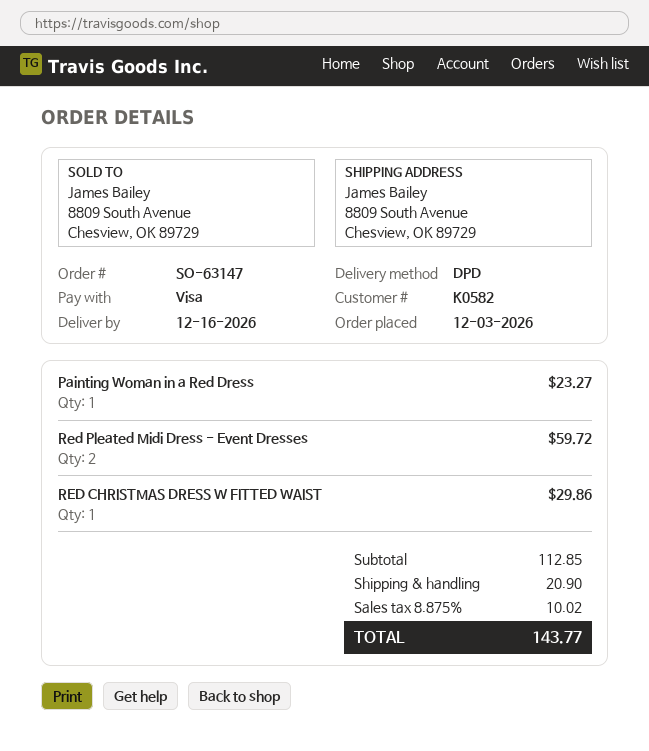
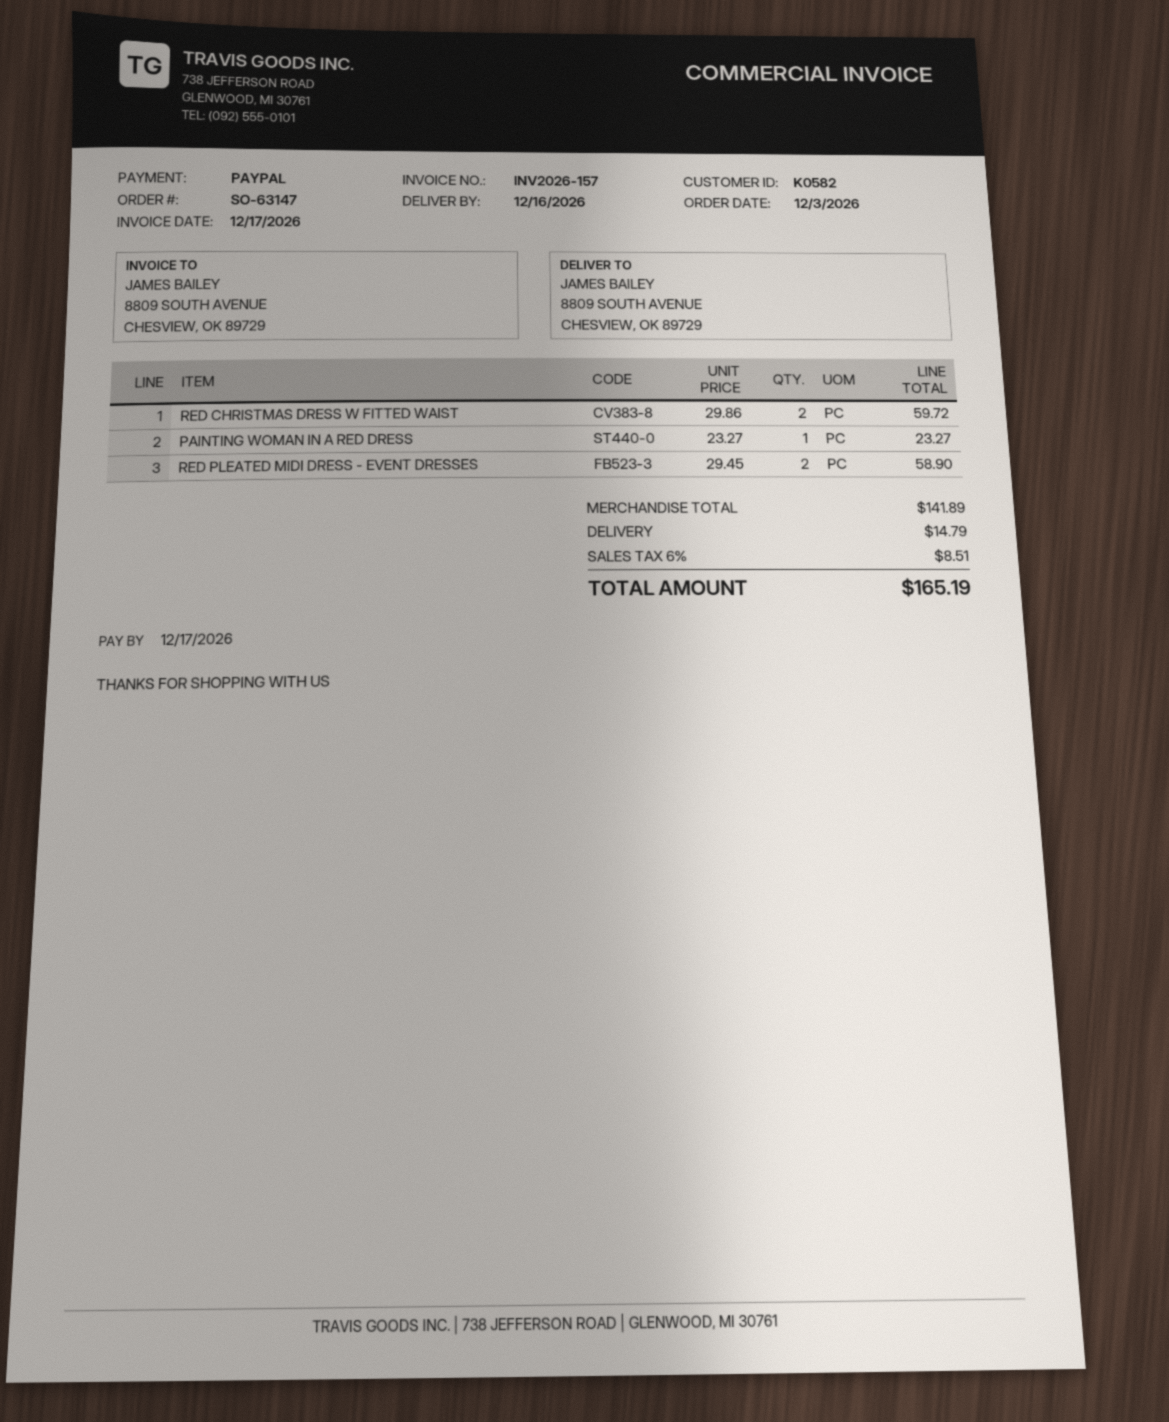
payment method: Visa -> PayPal
Red Pleated Midi Dress - Event Dresses: 2 for 59.72 -> 2 for 58.90
RED CHRISTMAS DRESS W FITTED WAIST: 1 for 29.86 -> 2 for 59.72
subtotal: 112.85 -> 141.89
shipping: 20.90 -> 14.79
tax: 8.875% = 10.02 -> 6% = 8.51
total: 143.77 -> 165.19

